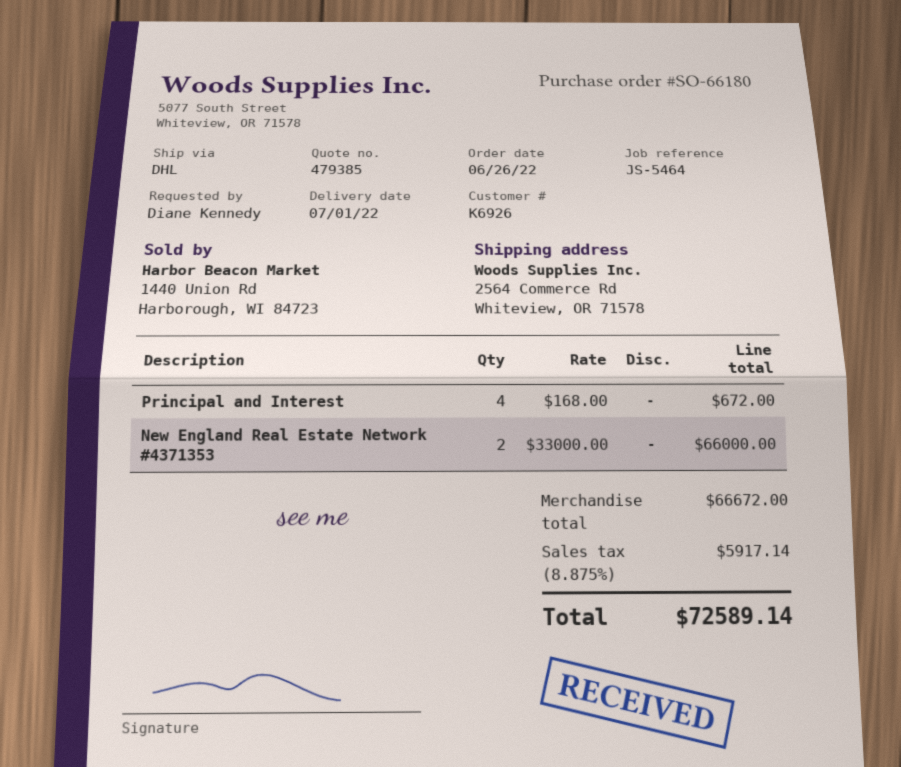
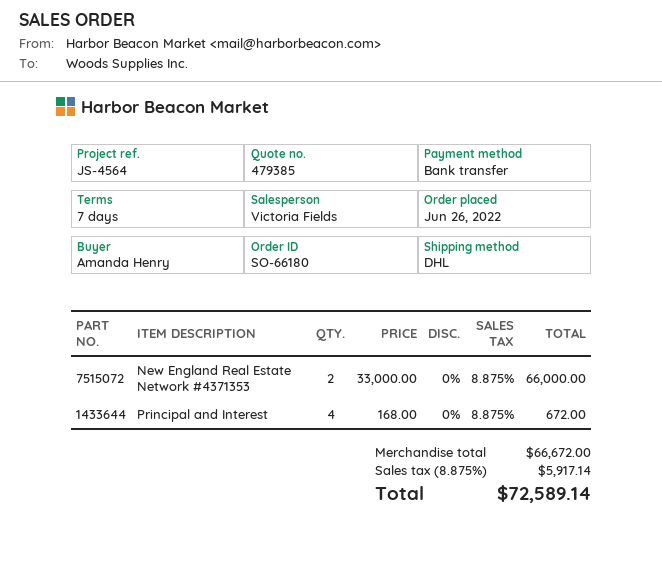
reference: JS-5464 -> JS-4564
ordered by: Diane Kennedy -> Amanda Henry

